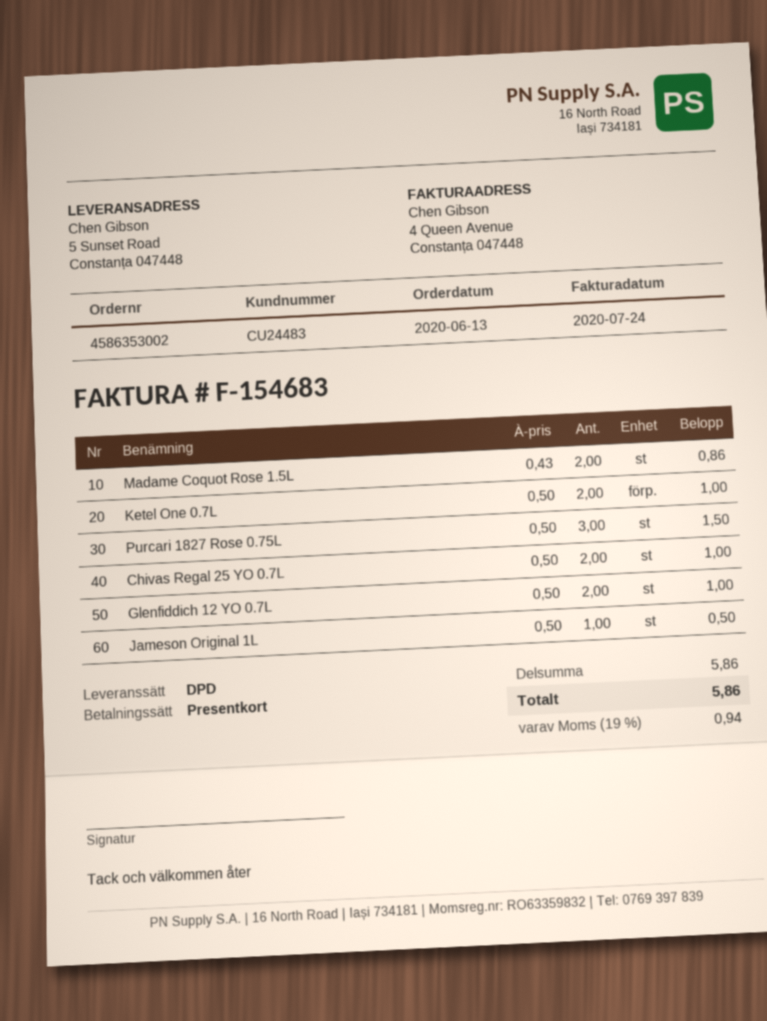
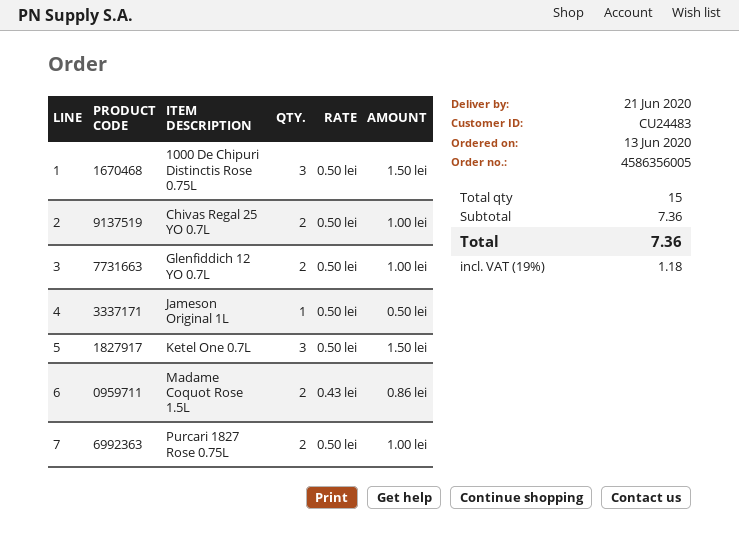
order number: 4586353002 -> 4586356005
Ketel One 0.7L: 2 x 0.50 = 1.00 -> 3 x 0.50 = 1.50
Purcari 1827 Rose 0.75L: 3 x 0.50 = 1.50 -> 2 x 0.50 = 1.00
1000 De Chipuri Distinctis Rose 0.75L: none -> 3 x 0.50 = 1.50
subtotal: 5.86 -> 7.36
tax: 19% = 0.94 -> 19% = 1.18
total: 5.86 -> 7.36

